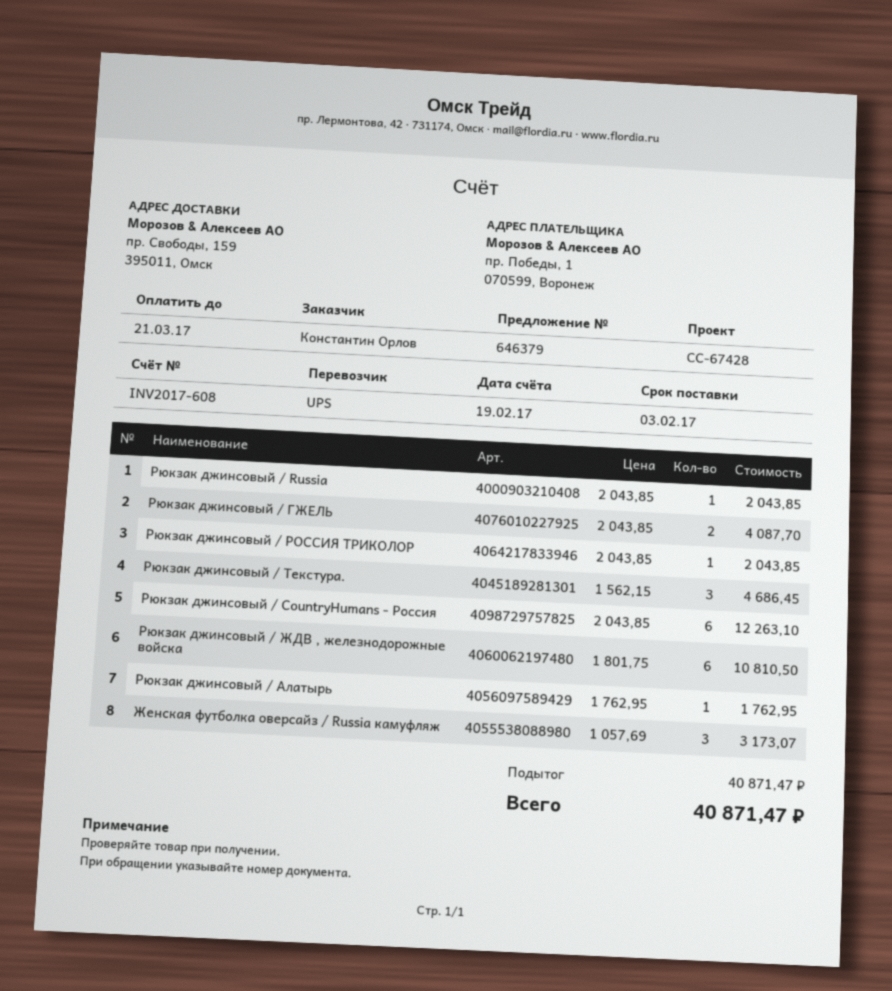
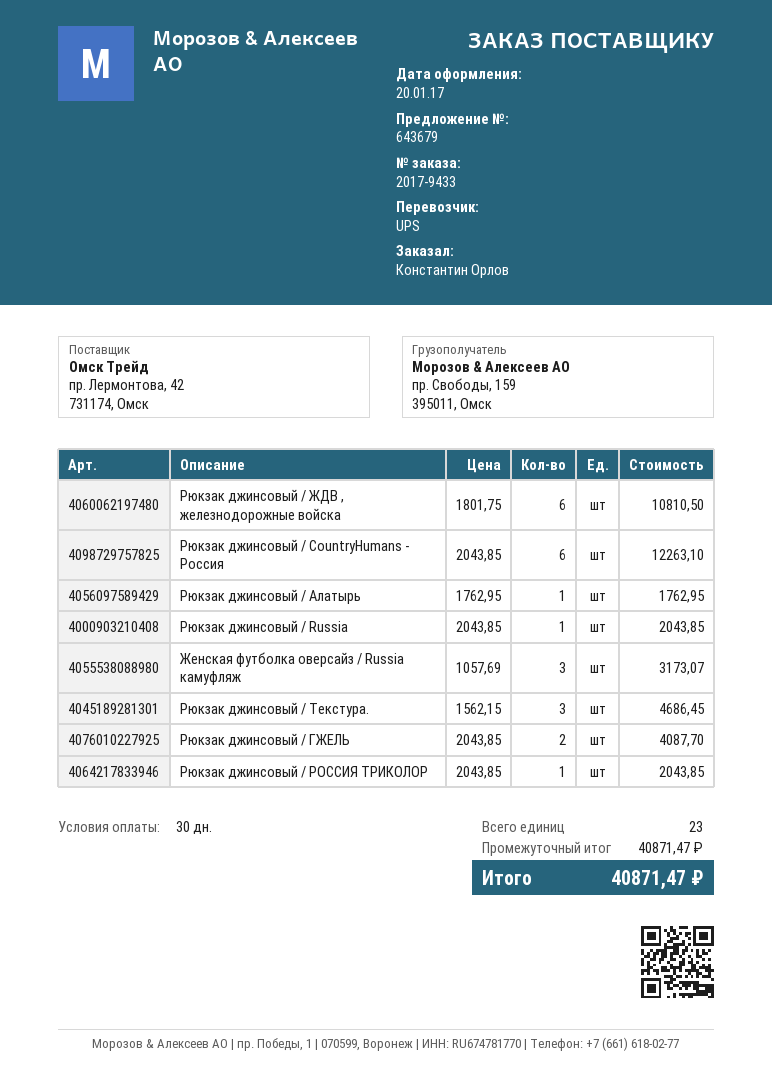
quote number: 646379 -> 643679

